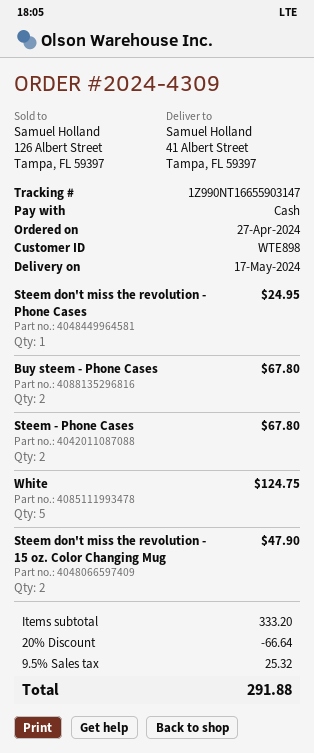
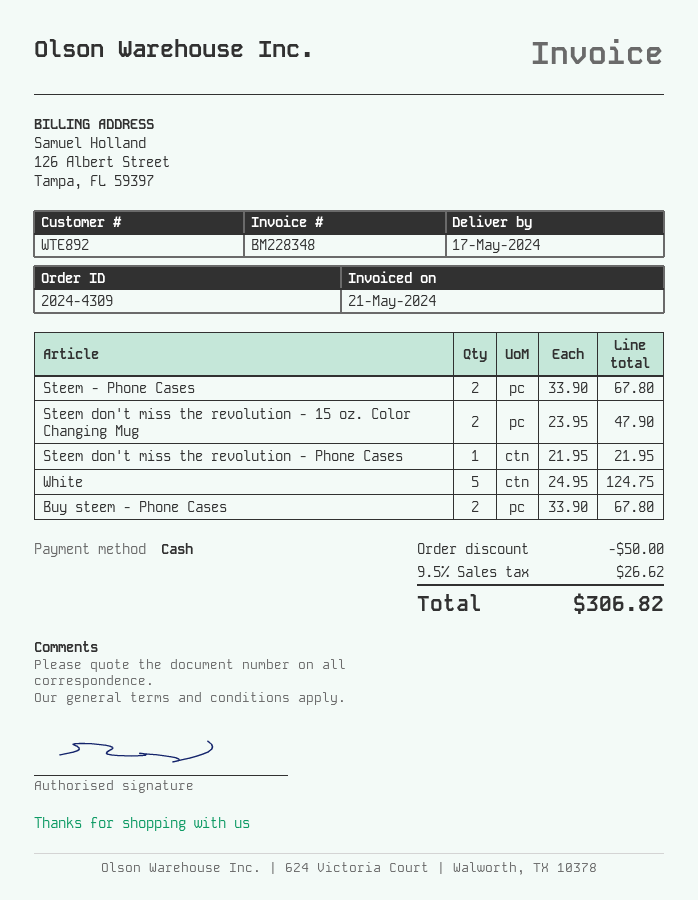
customer number: WTE898 -> WTE892
Steem don't miss the revolution - Phone Cases: 1 for 24.95 -> 1 for 21.95
discount: 66.64 -> 50.00
tax: 9.5% = 25.32 -> 9.5% = 26.62
total: 291.88 -> 306.82

